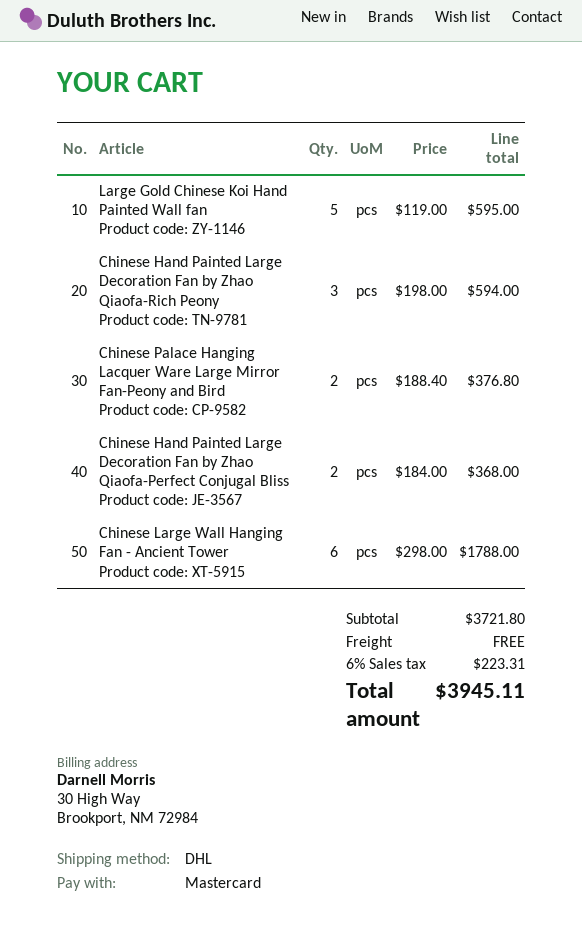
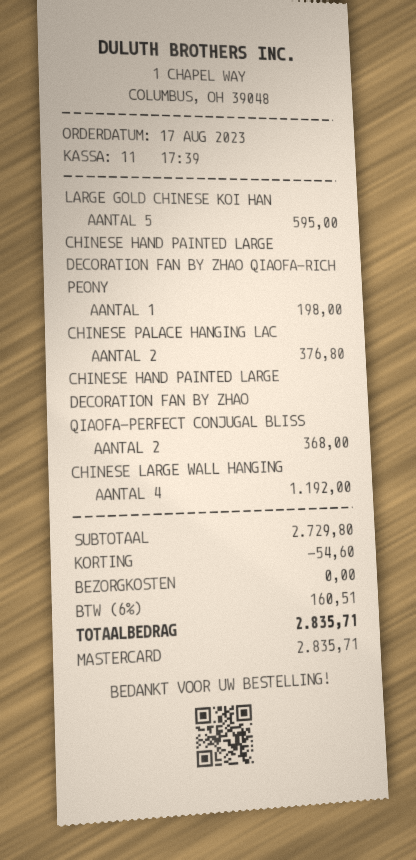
Chinese Hand Painted Large Decoration Fan by Zhao Qiaofa-Rich Peony: 3 for 594.00 -> 1 for 198.00
Chinese Large Wall Hanging Fan - Ancient Tower: 6 for 1788.00 -> 4 for 1192.00
subtotal: 3721.80 -> 2729.80
discount: none -> 54.60
tax: 6% = 223.31 -> 6% = 160.51
total: 3945.11 -> 2835.71

